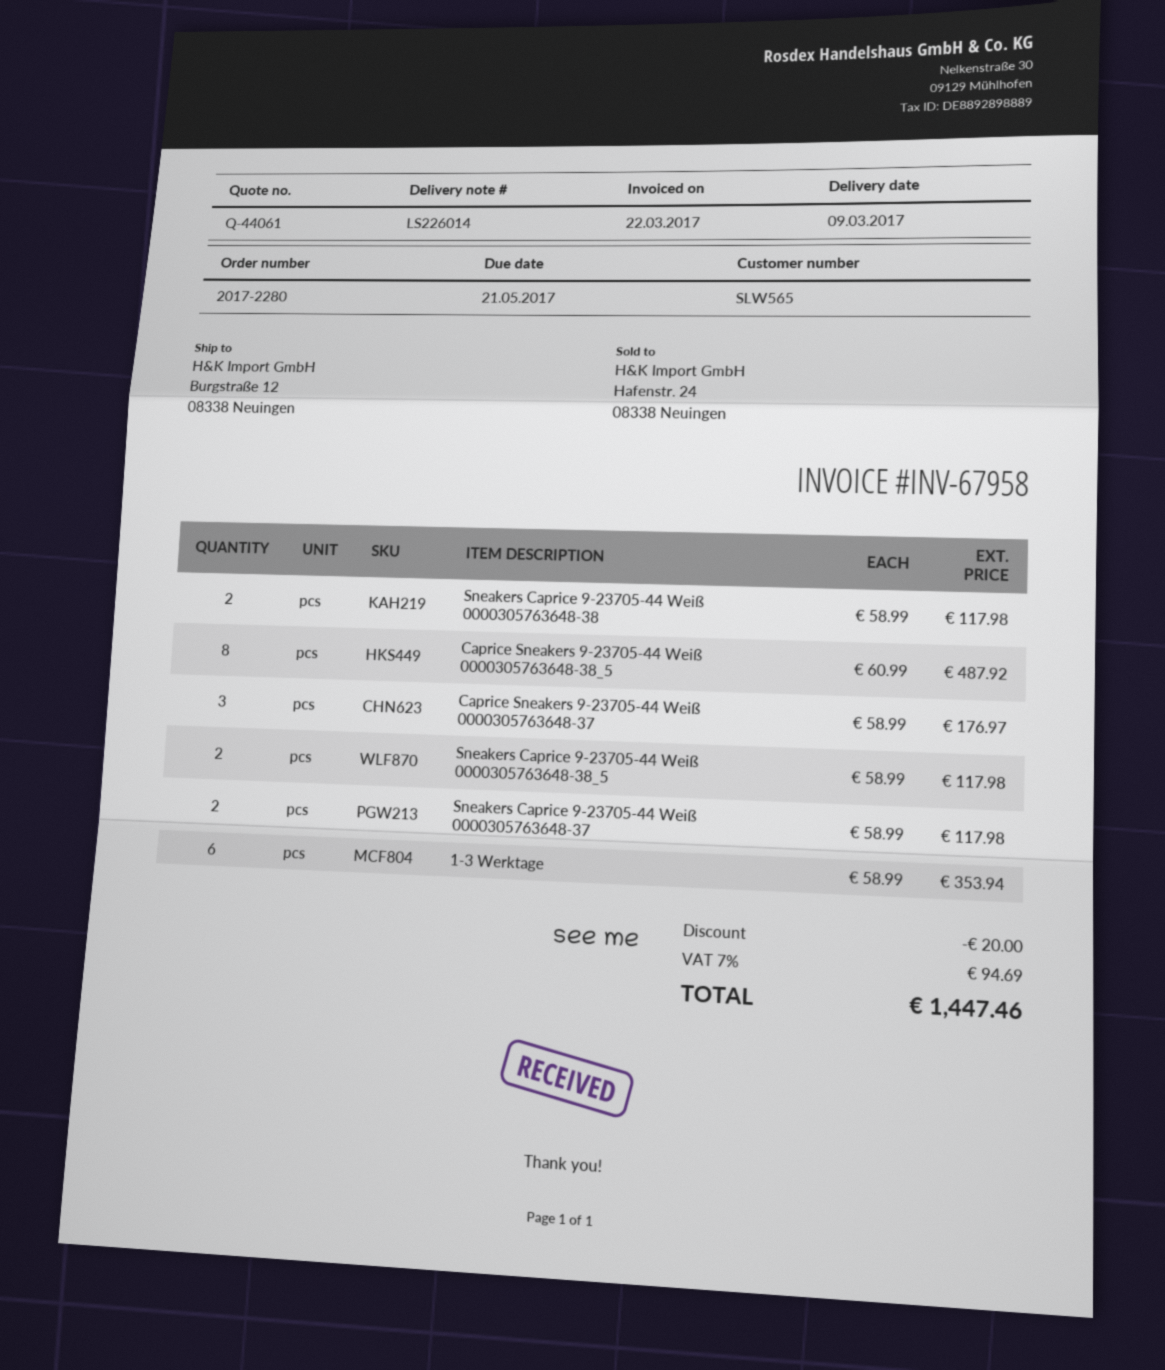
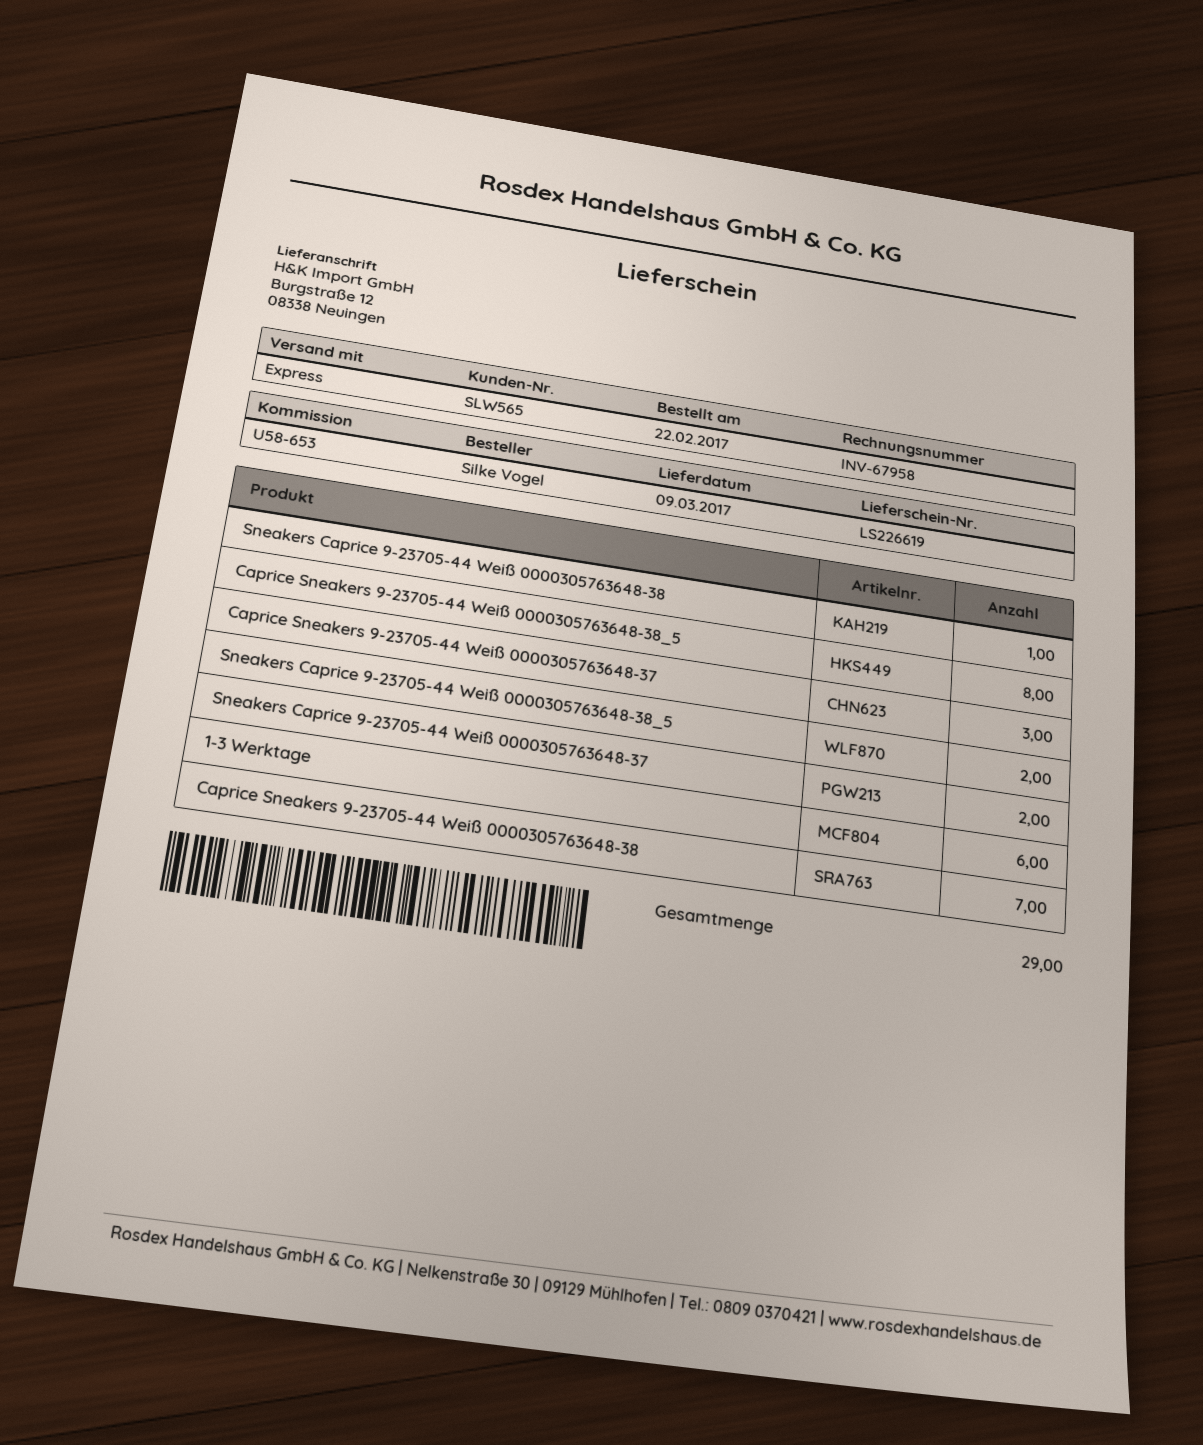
delivery note number: LS226014 -> LS226619
Sneakers Caprice 9-23705-44 Weiß 0000305763648-38: 2 -> 1
Caprice Sneakers 9-23705-44 Weiß 0000305763648-38: none -> 7

